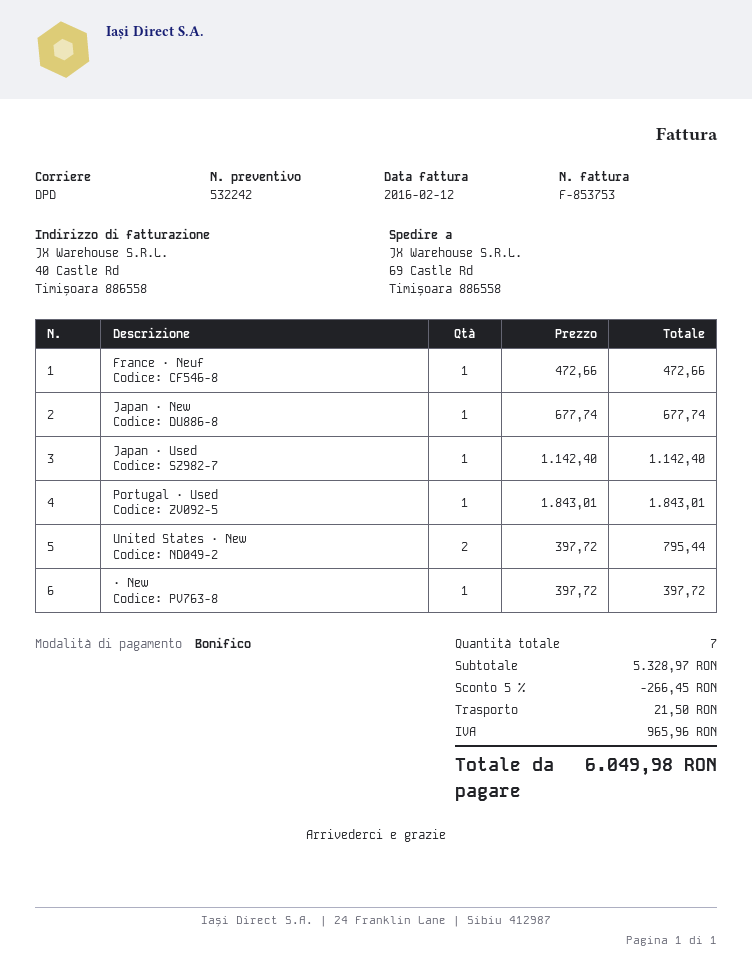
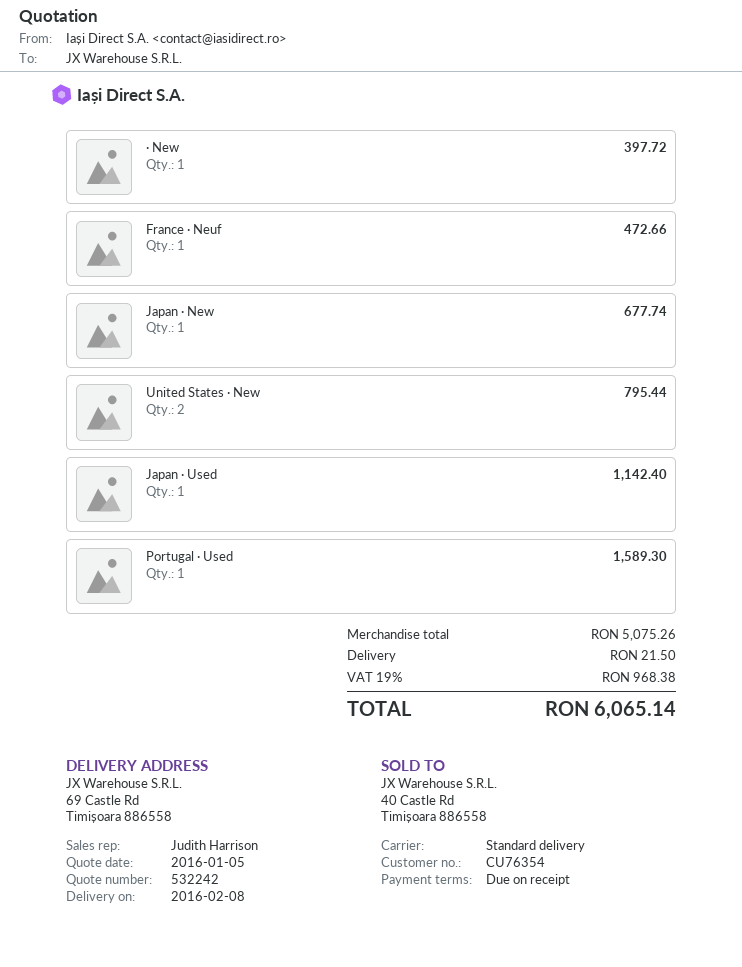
shipping method: DPD -> standard
Portugal · Used: 1 for 1843.01 -> 1 for 1589.30
subtotal: 5328.97 -> 5075.26
discount: 5% = 266.45 -> none
tax: 965.96 -> 968.38
total: 6049.98 -> 6065.14

